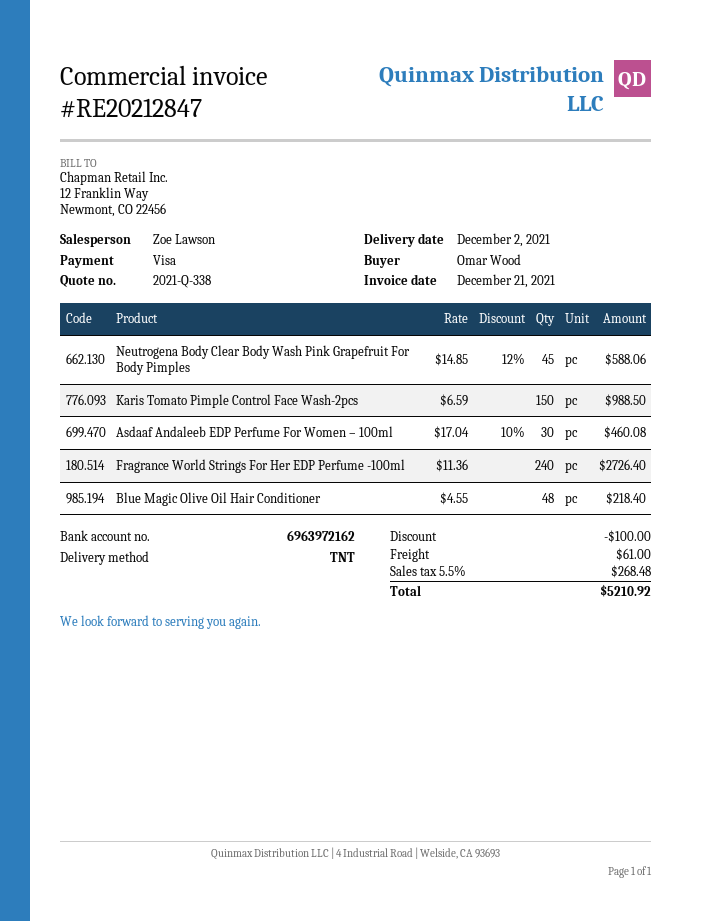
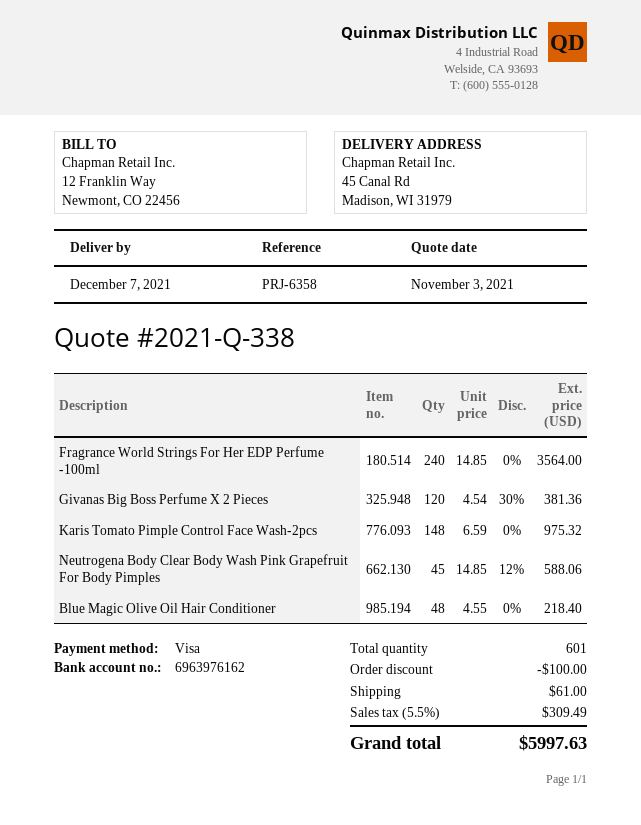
delivery date: 2021-12-02 -> 2021-12-07
bank account: 6963972162 -> 6963976162
Karis Tomato Pimple Control Face Wash-2pcs: 150 x 6.59 = 988.50 -> 148 x 6.59 = 975.32
Asdaaf Andaleeb EDP Perfume For Women – 100ml: 30 x 17.04 - 10% = 460.08 -> none
Fragrance World Strings For Her EDP Perfume -100ml: 240 x 11.36 = 2726.40 -> 240 x 14.85 = 3564.00
Givanas Big Boss Perfume X 2 Pieces: none -> 120 x 4.54 - 30% = 381.36
tax: 5.5% = 268.48 -> 5.5% = 309.49
total: 5210.92 -> 5997.63

